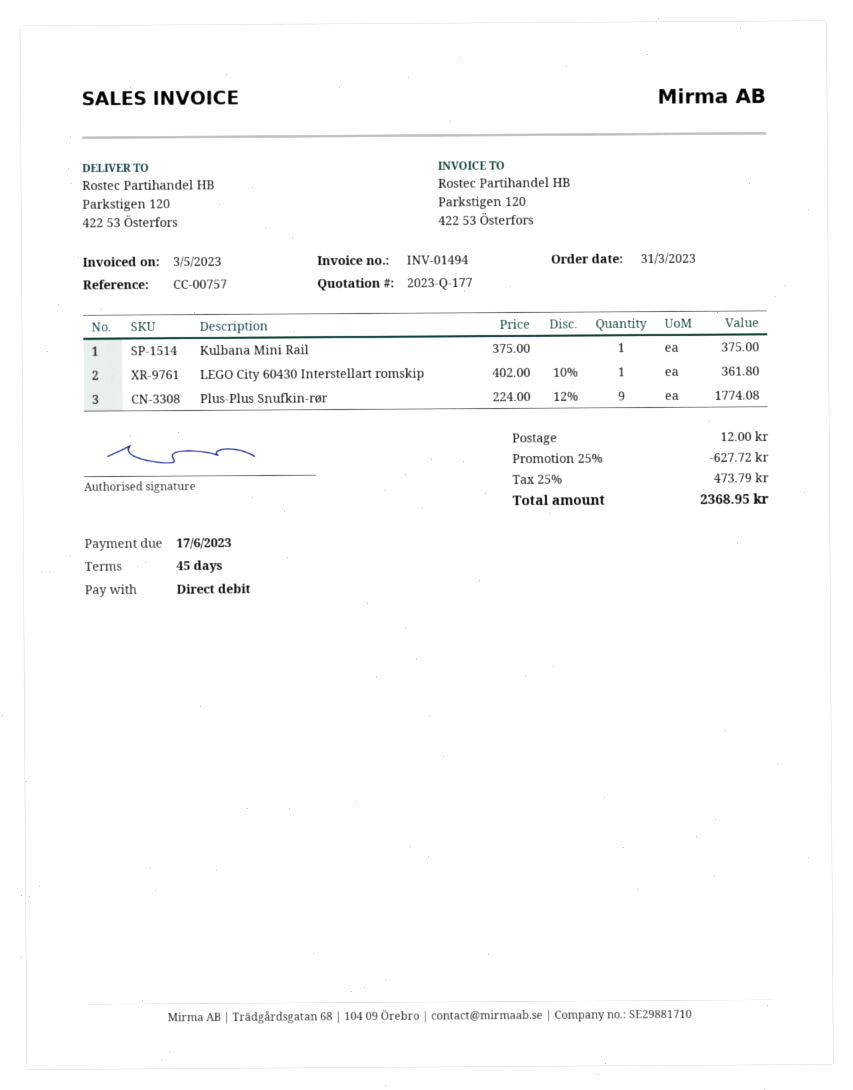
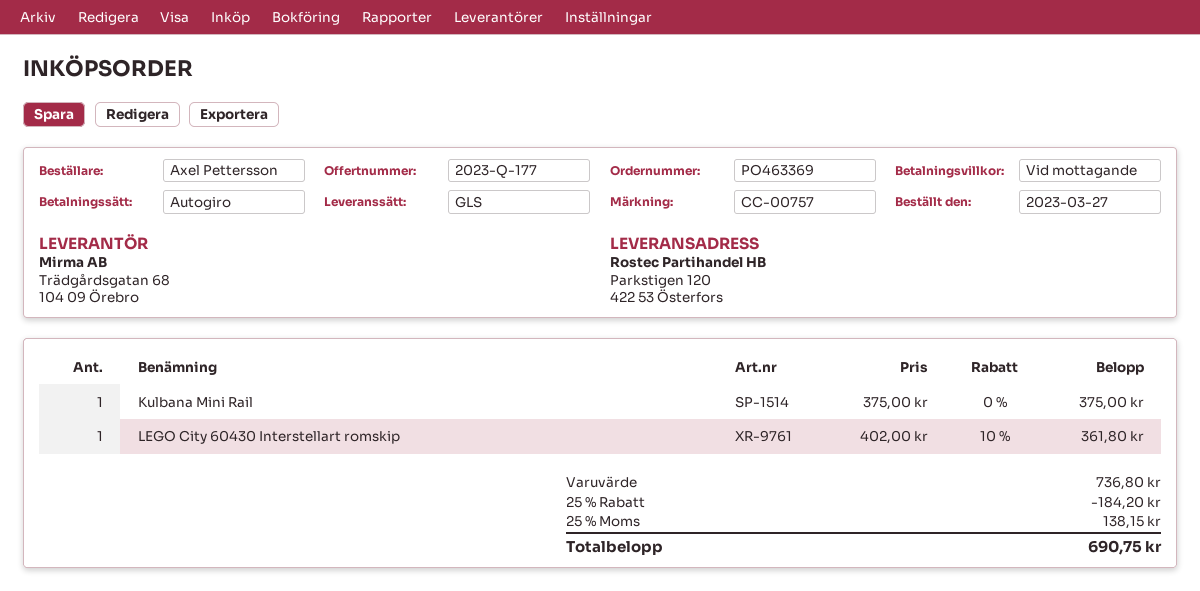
order date: 2023-03-31 -> 2023-03-27
payment terms: 45 days -> on receipt
Plus-Plus Snufkin-rør: 9 x 224.00 - 12% = 1774.08 -> none
discount: 25% = 627.72 -> 25% = 184.20
shipping: 12.00 -> none
tax: 25% = 473.79 -> 25% = 138.15
total: 2368.95 -> 690.75

